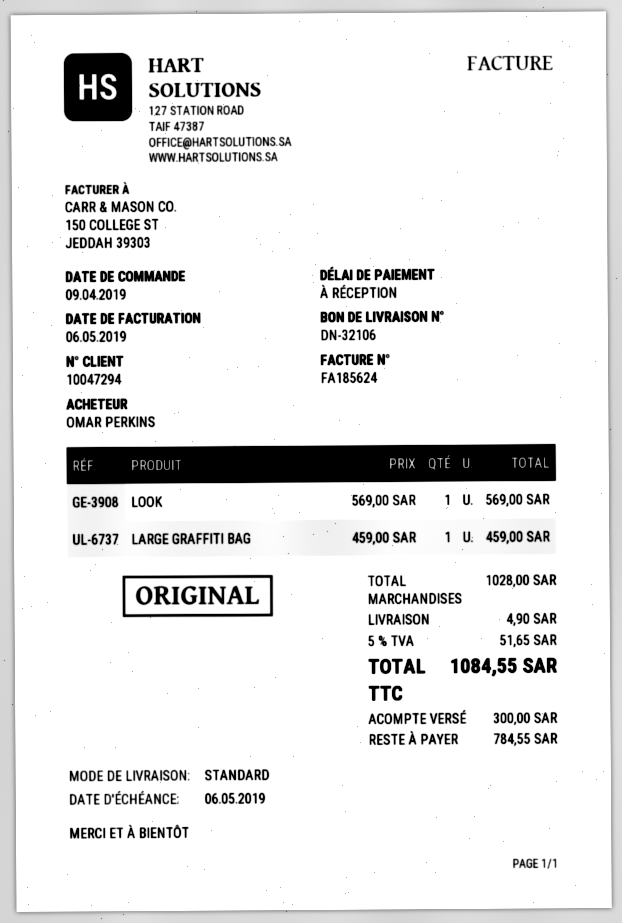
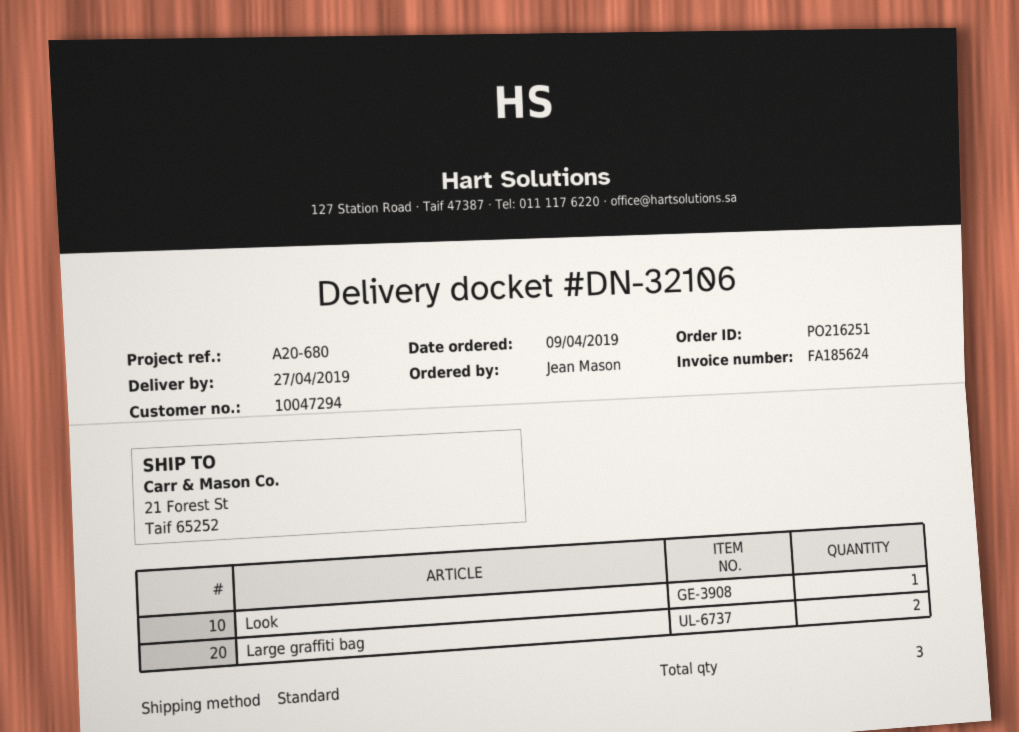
ordered by: OMAR PERKINS -> Jean Mason
LARGE GRAFFITI BAG: 1 -> 2

